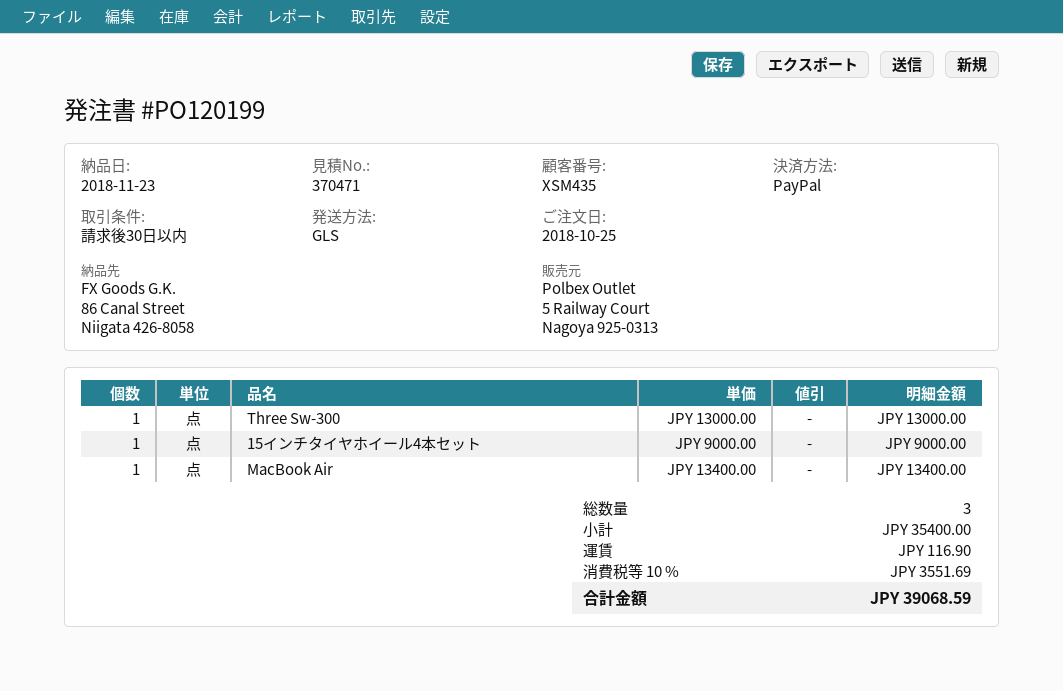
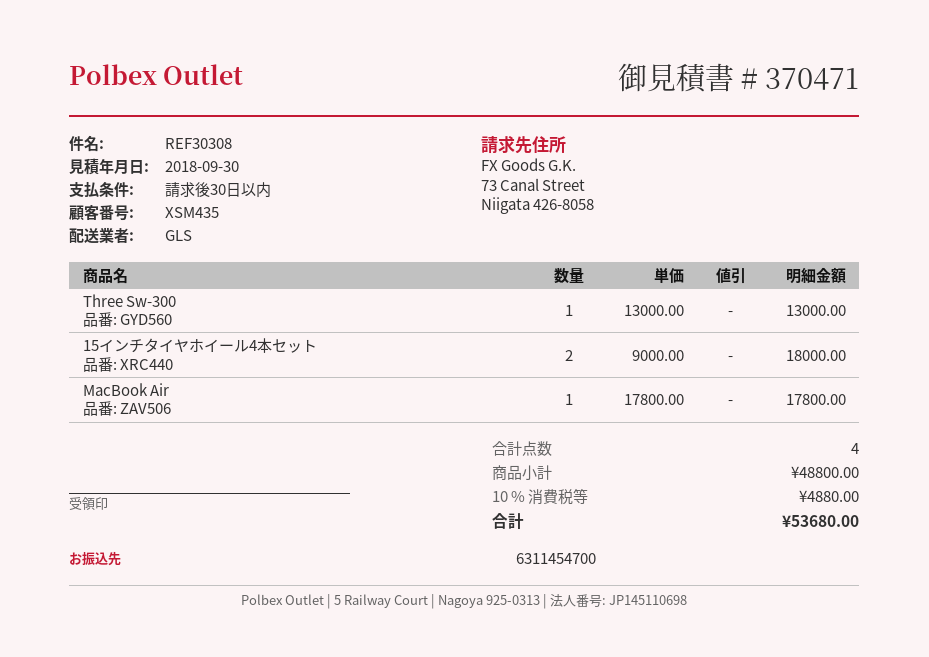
15インチタイヤホイール4本セット: 1 x 9000.00 = 9000.00 -> 2 x 9000.00 = 18000.00
MacBook Air: 1 x 13400.00 = 13400.00 -> 1 x 17800.00 = 17800.00
total quantity: 3 -> 4
subtotal: 35400.00 -> 48800.00
shipping: 116.90 -> none
tax: 10% = 3551.69 -> 10% = 4880.00
total: 39068.59 -> 53680.00

